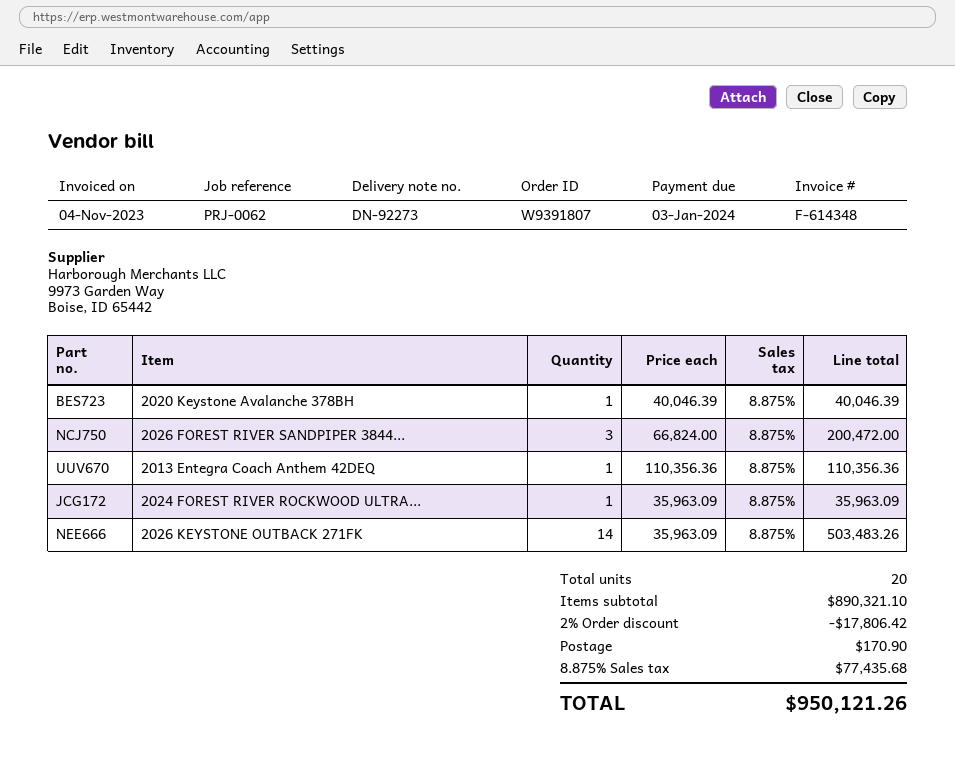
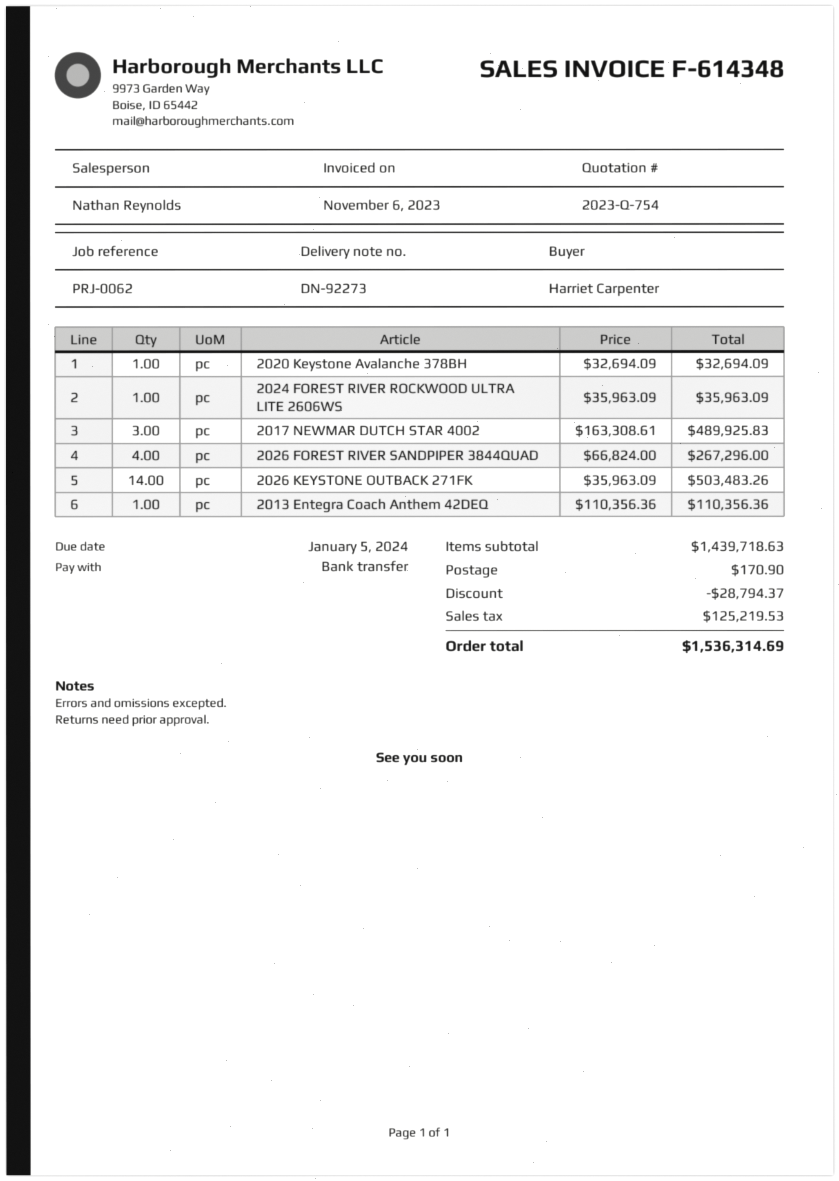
invoice date: 2023-11-04 -> 2023-11-06
due date: 2024-01-03 -> 2024-01-05
2020 Keystone Avalanche 378BH: 1 x 40046.39 = 40046.39 -> 1 x 32694.09 = 32694.09
2026 FOREST RIVER SANDPIPER 3844...: 3 x 66824.00 = 200472.00 -> 4 x 66824.00 = 267296.00
2017 NEWMAR DUTCH STAR 4002: none -> 3 x 163308.61 = 489925.83
subtotal: 890321.10 -> 1439718.63
discount: 17806.42 -> 28794.37
tax: 77435.68 -> 125219.53
total: 950121.26 -> 1536314.69

